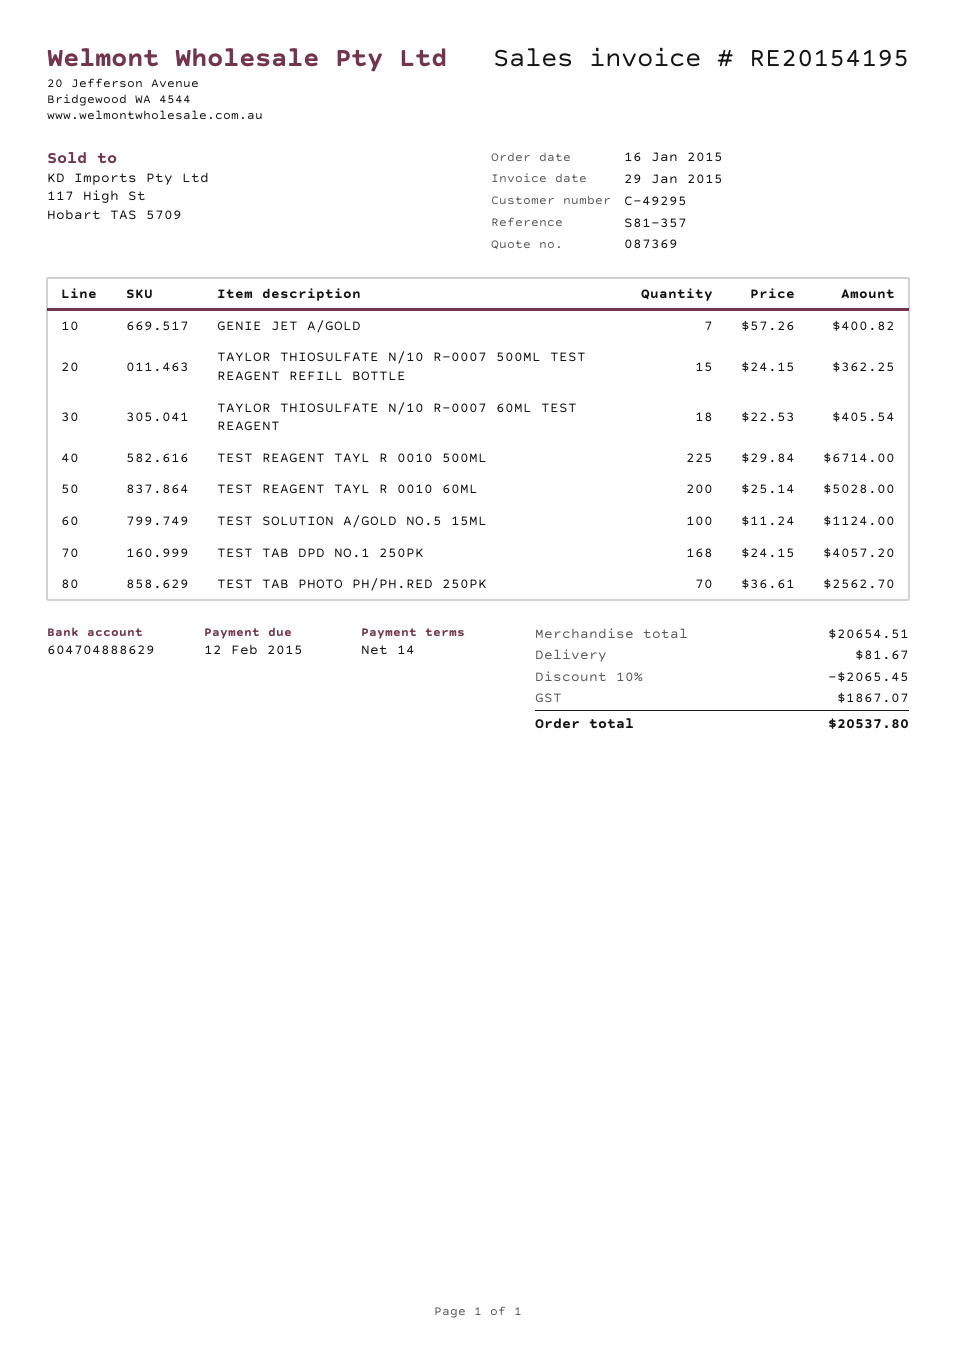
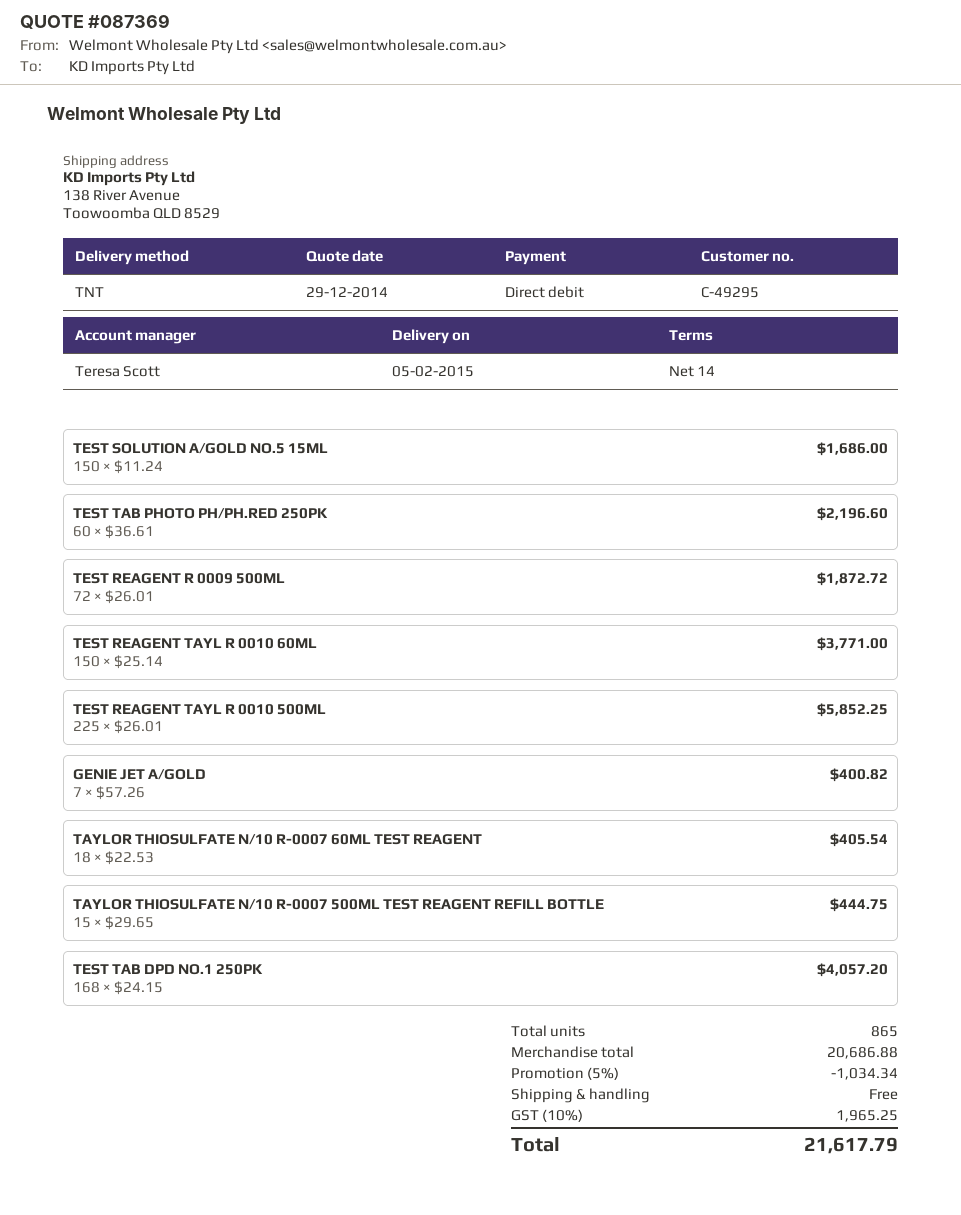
TAYLOR THIOSULFATE N/10 R-0007 500ML TEST REAGENT REFILL BOTTLE: 15 x 24.15 = 362.25 -> 15 x 29.65 = 444.75
TEST REAGENT TAYL R 0010 500ML: 225 x 29.84 = 6714.00 -> 225 x 26.01 = 5852.25
TEST REAGENT TAYL R 0010 60ML: 200 x 25.14 = 5028.00 -> 150 x 25.14 = 3771.00
TEST SOLUTION A/GOLD NO.5 15ML: 100 x 11.24 = 1124.00 -> 150 x 11.24 = 1686.00
TEST TAB PHOTO PH/PH.RED 250PK: 70 x 36.61 = 2562.70 -> 60 x 36.61 = 2196.60
TEST REAGENT R 0009 500ML: none -> 72 x 26.01 = 1872.72
subtotal: 20654.51 -> 20686.88
discount: 10% = 2065.45 -> 5% = 1034.34
shipping: 81.67 -> 0.00
tax: 1867.07 -> 1965.25
total: 20537.80 -> 21617.79

